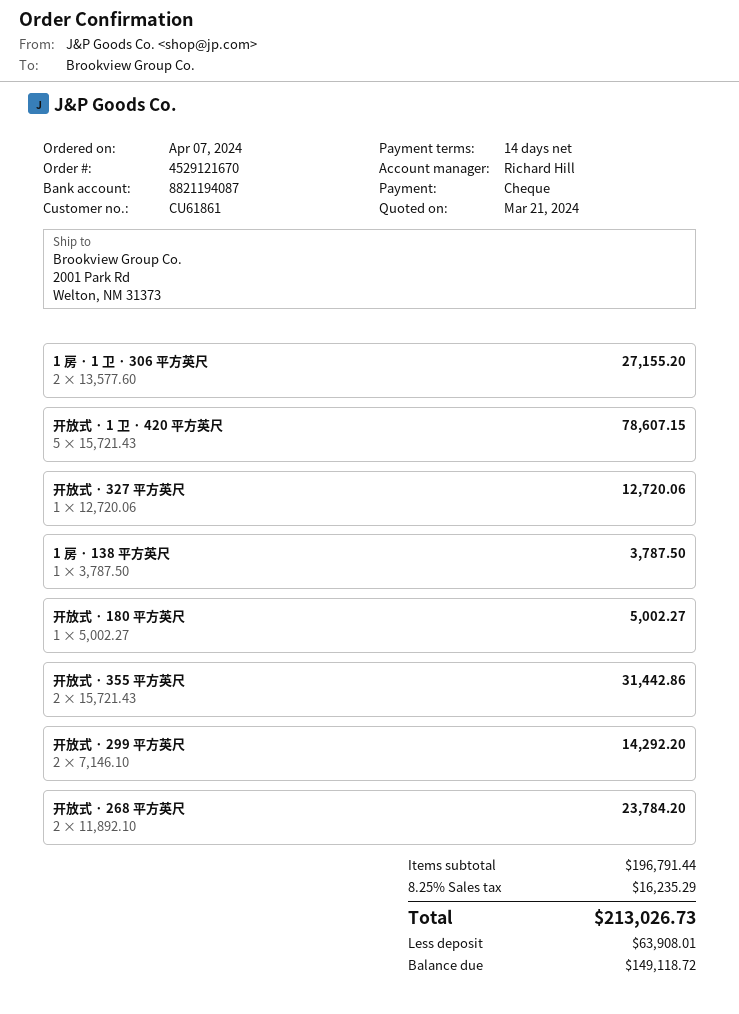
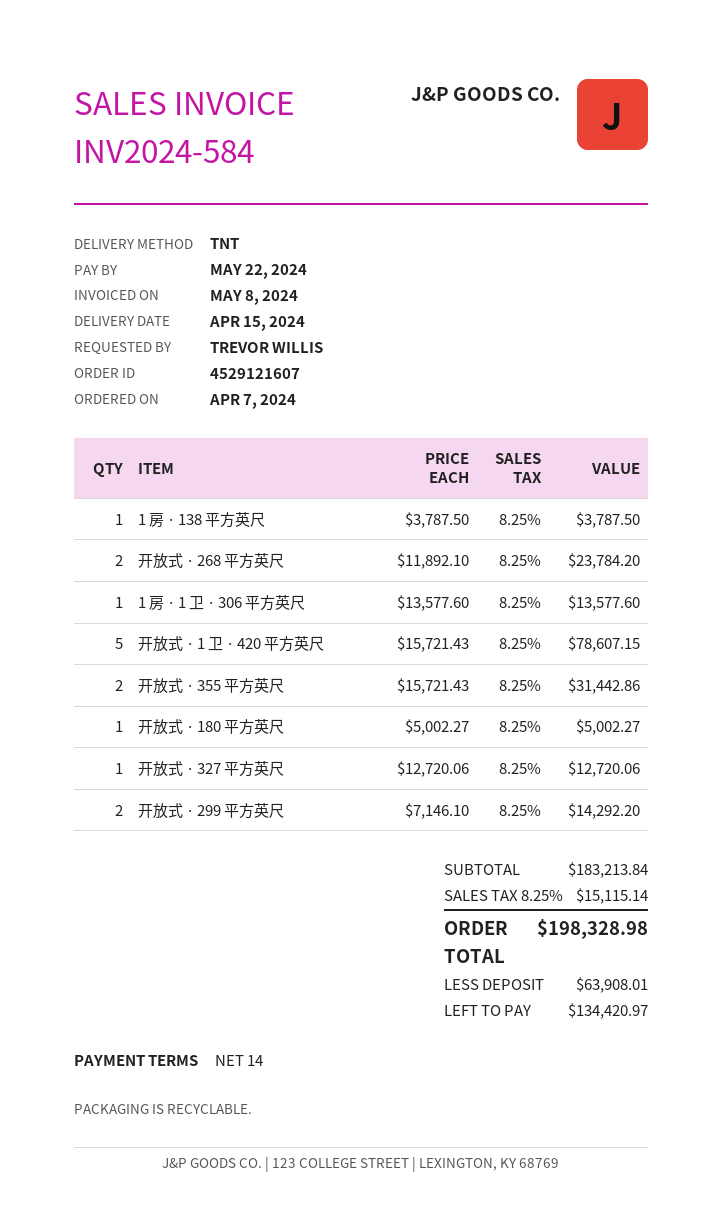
order number: 4529121670 -> 4529121607
1 房 · 1 卫 · 306 平方英尺: 2 x 13577.60 = 27155.20 -> 1 x 13577.60 = 13577.60
subtotal: 196791.44 -> 183213.84
tax: 8.25% = 16235.29 -> 8.25% = 15115.14
total: 213026.73 -> 198328.98
balance: 149118.72 -> 134420.97

